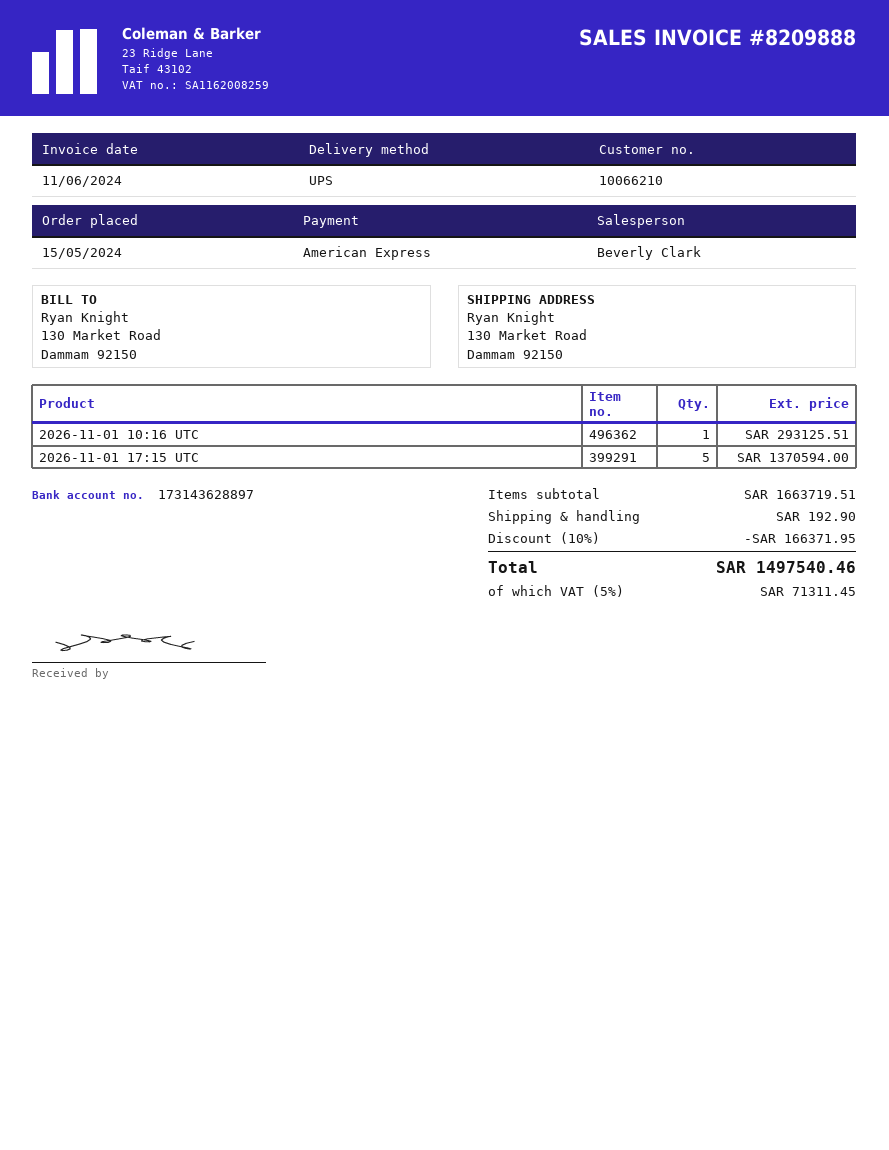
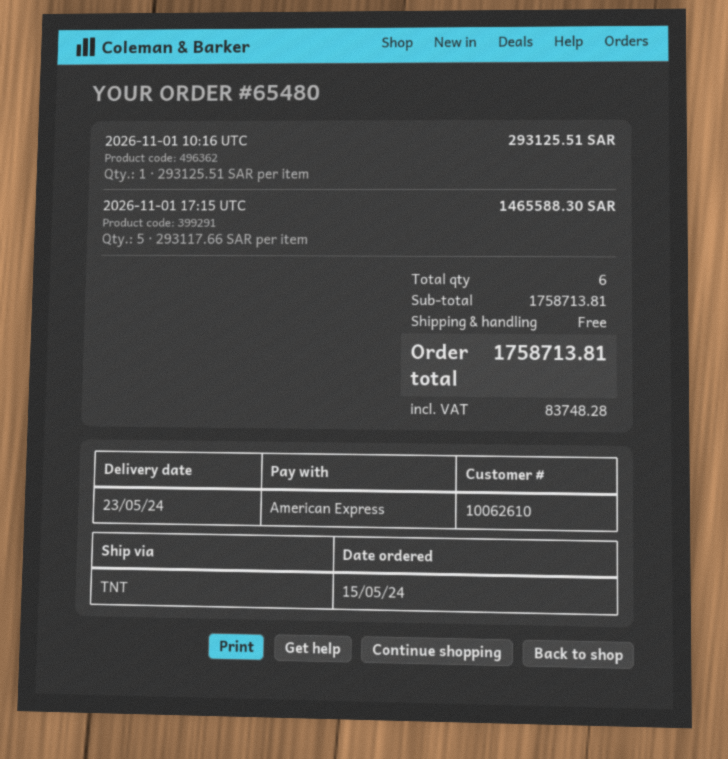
customer number: 10066210 -> 10062610
shipping method: UPS -> TNT
2026-11-01 17:15 UTC: 5 for 1370594.00 -> 5 for 1465588.30
subtotal: 1663719.51 -> 1758713.81
discount: 10% = 166371.95 -> none
shipping: 192.90 -> 0.00
tax: 71311.45 -> 83748.28
total: 1497540.46 -> 1758713.81

